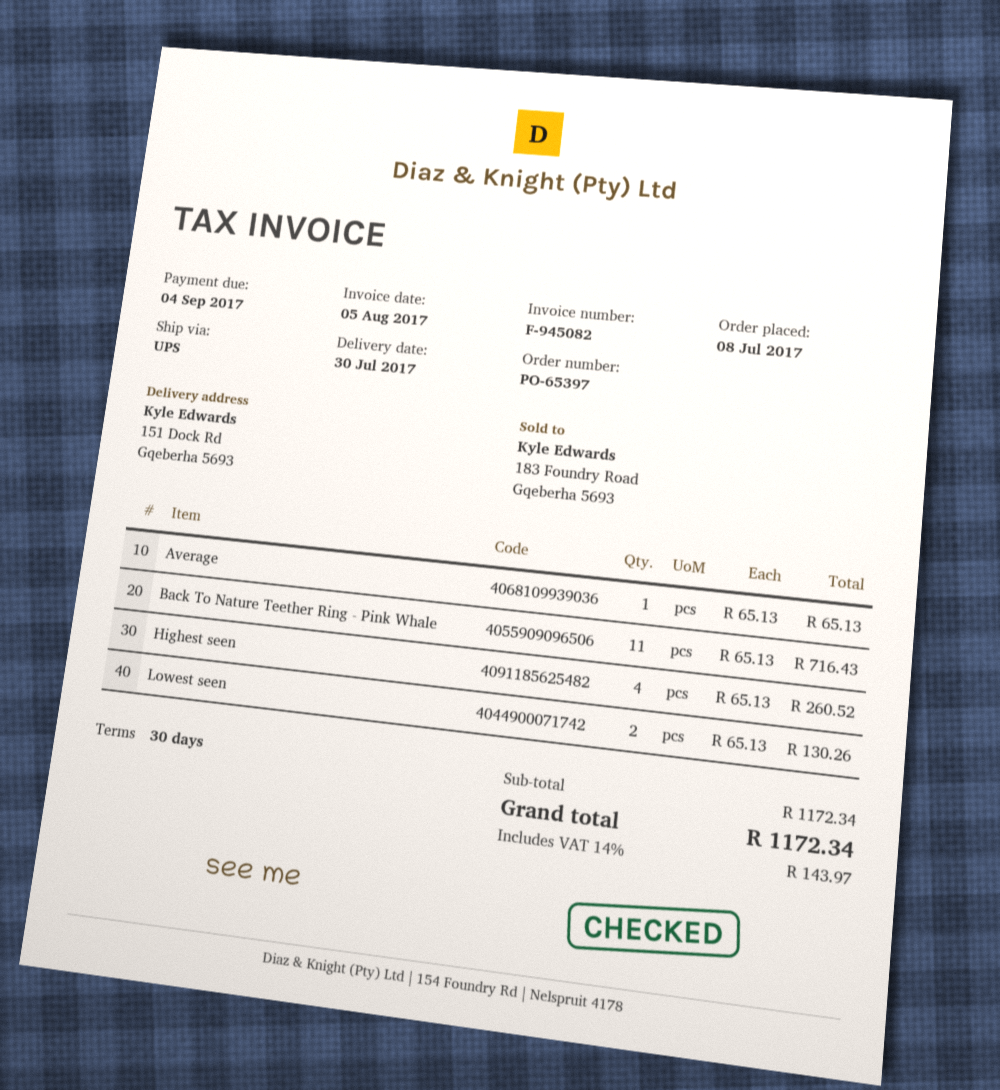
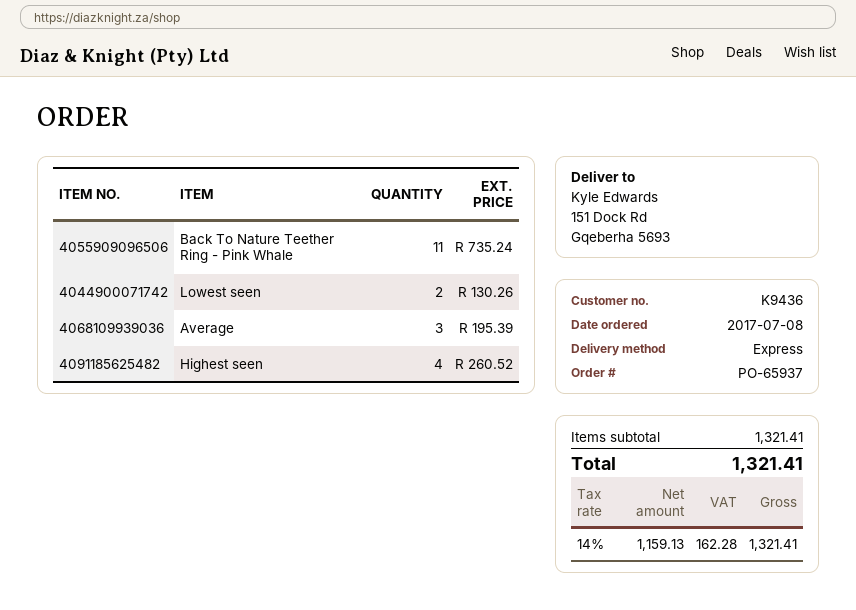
order number: PO-65397 -> PO-65937
shipping method: UPS -> express
Average: 1 for 65.13 -> 3 for 195.39
Back To Nature Teether Ring - Pink Whale: 11 for 716.43 -> 11 for 735.24
subtotal: 1172.34 -> 1321.41
tax: 14% = 143.97 -> 14% = 162.28
total: 1172.34 -> 1321.41

